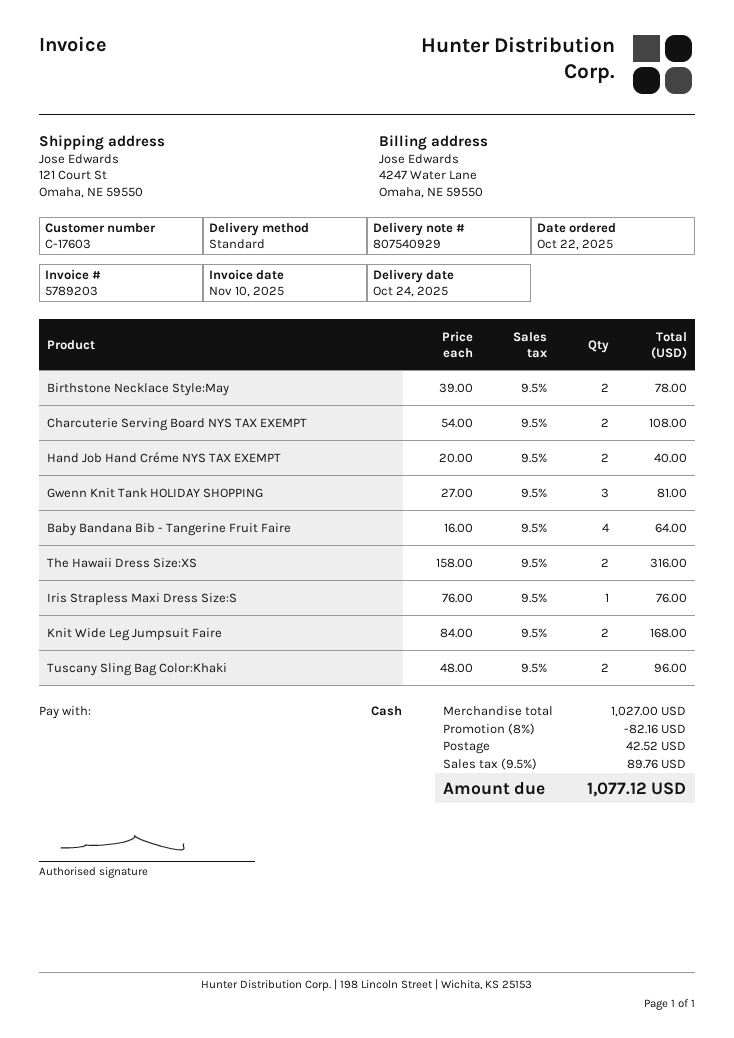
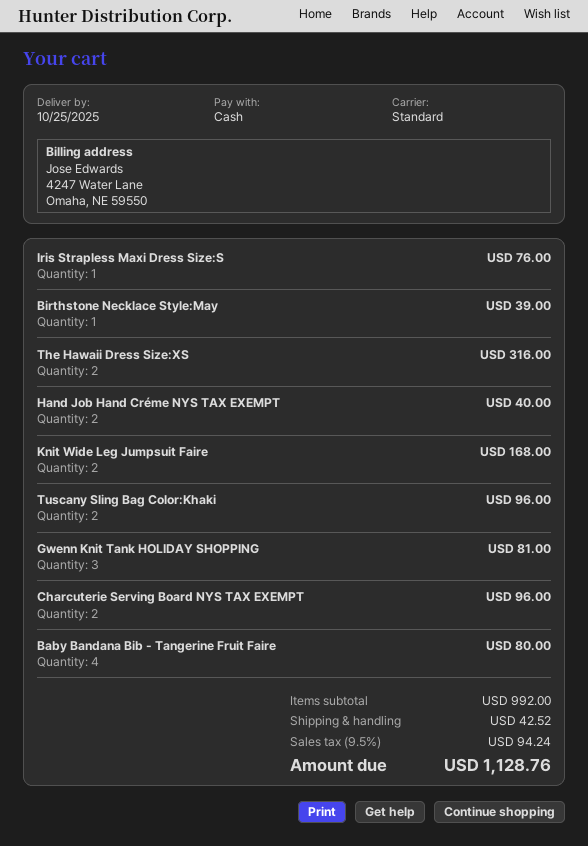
delivery date: 2025-10-24 -> 2025-10-25
Birthstone Necklace Style:May: 2 for 78.00 -> 1 for 39.00
Charcuterie Serving Board NYS TAX EXEMPT: 2 for 108.00 -> 2 for 96.00
Baby Bandana Bib - Tangerine Fruit Faire: 4 for 64.00 -> 4 for 80.00
subtotal: 1027.00 -> 992.00
discount: 8% = 82.16 -> none
tax: 9.5% = 89.76 -> 9.5% = 94.24
total: 1077.12 -> 1128.76

